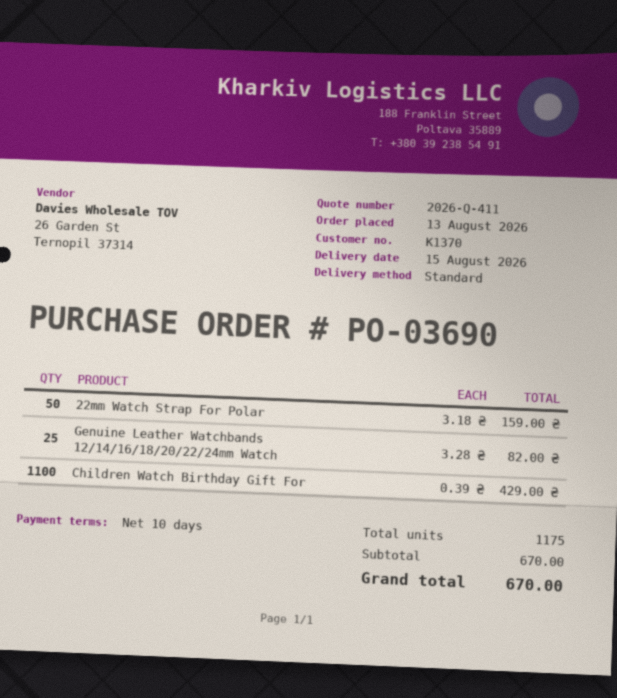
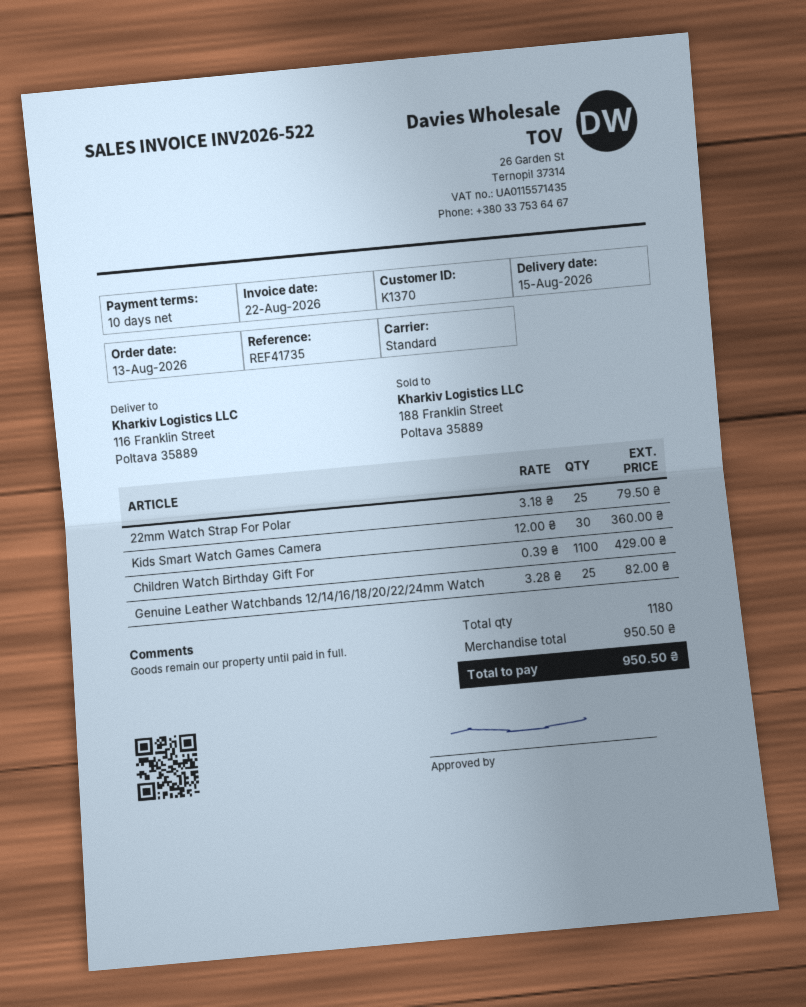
22mm Watch Strap For Polar: 50 x 3.18 = 159.00 -> 25 x 3.18 = 79.50
Kids Smart Watch Games Camera: none -> 30 x 12.00 = 360.00
total quantity: 1175 -> 1180
subtotal: 670.00 -> 950.50
total: 670.00 -> 950.50

